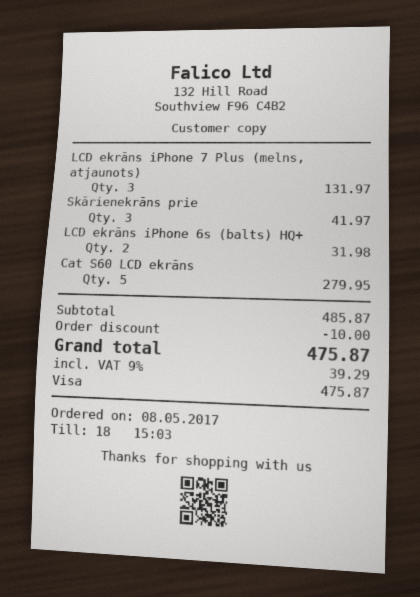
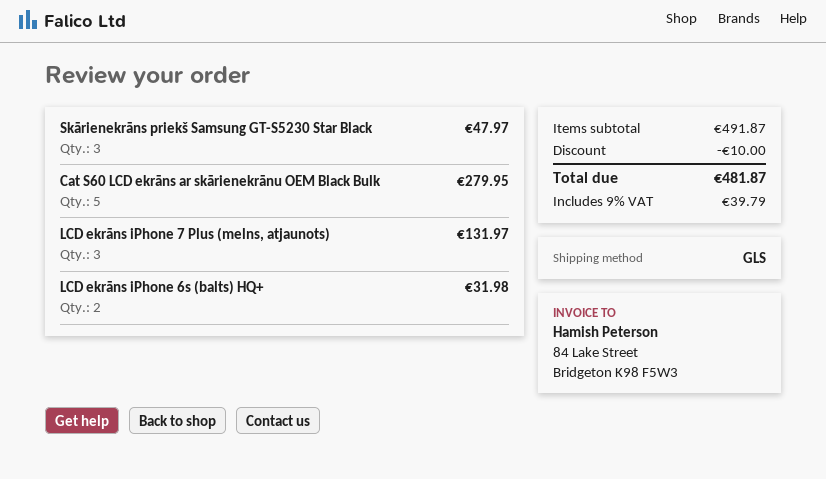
Skārienekrāns prie: 3 for 41.97 -> 3 for 47.97
subtotal: 485.87 -> 491.87
tax: 9% = 39.29 -> 9% = 39.79
total: 475.87 -> 481.87

